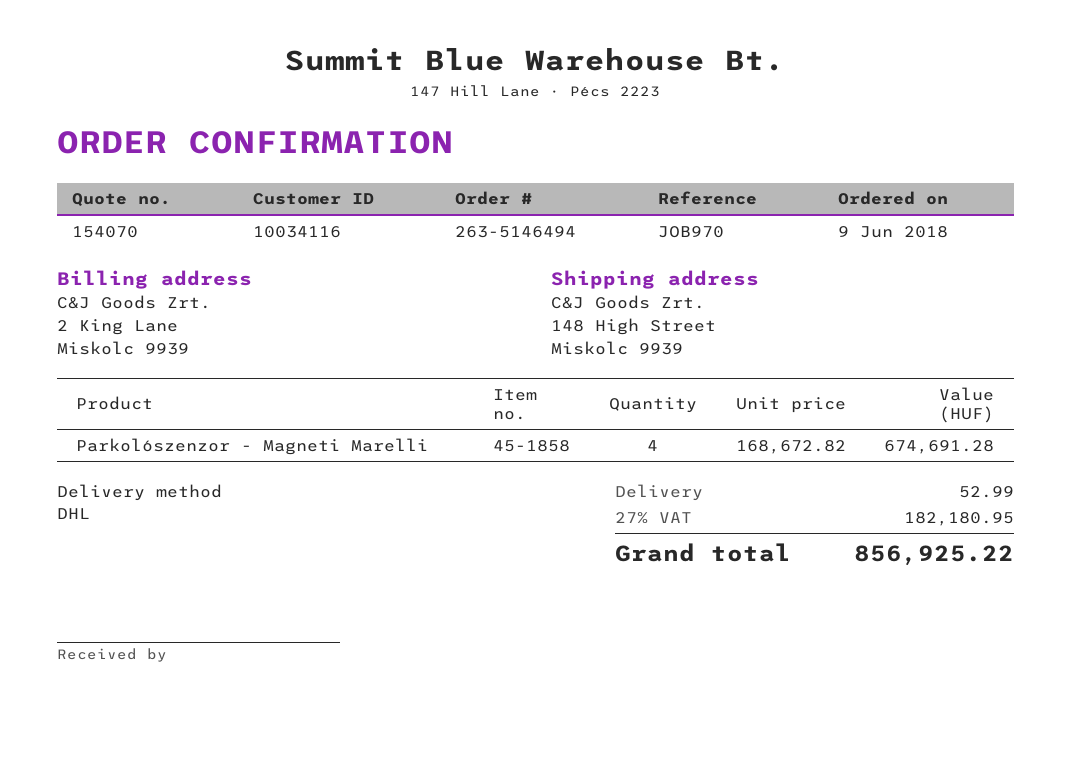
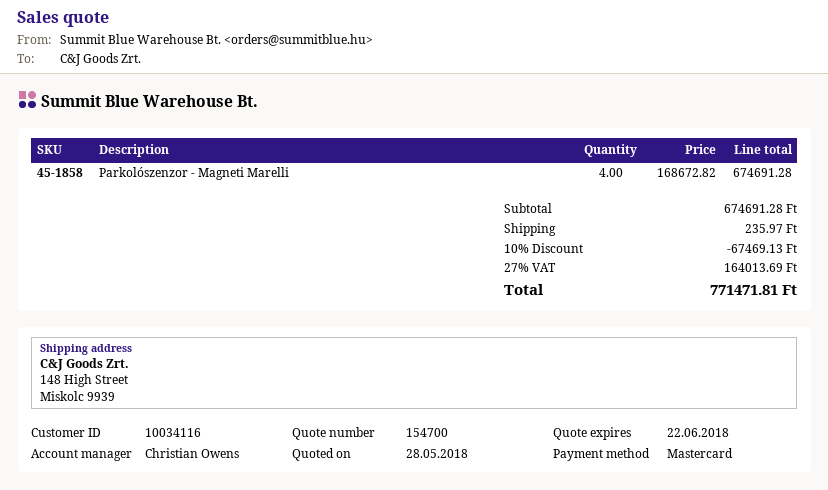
quote number: 154070 -> 154700
discount: none -> 10% = 67469.13
shipping: 52.99 -> 235.97
tax: 27% = 182180.95 -> 27% = 164013.69
total: 856925.22 -> 771471.81

